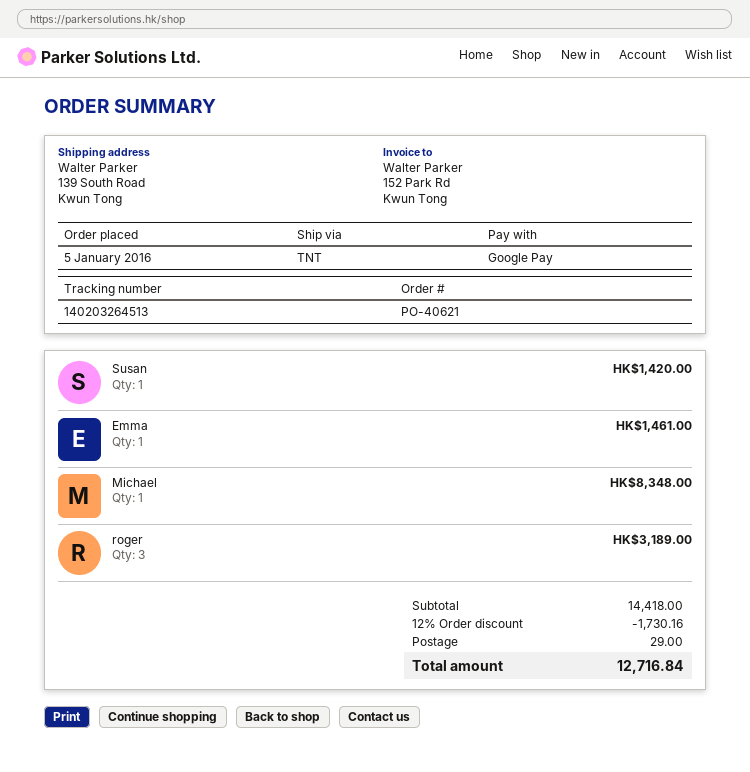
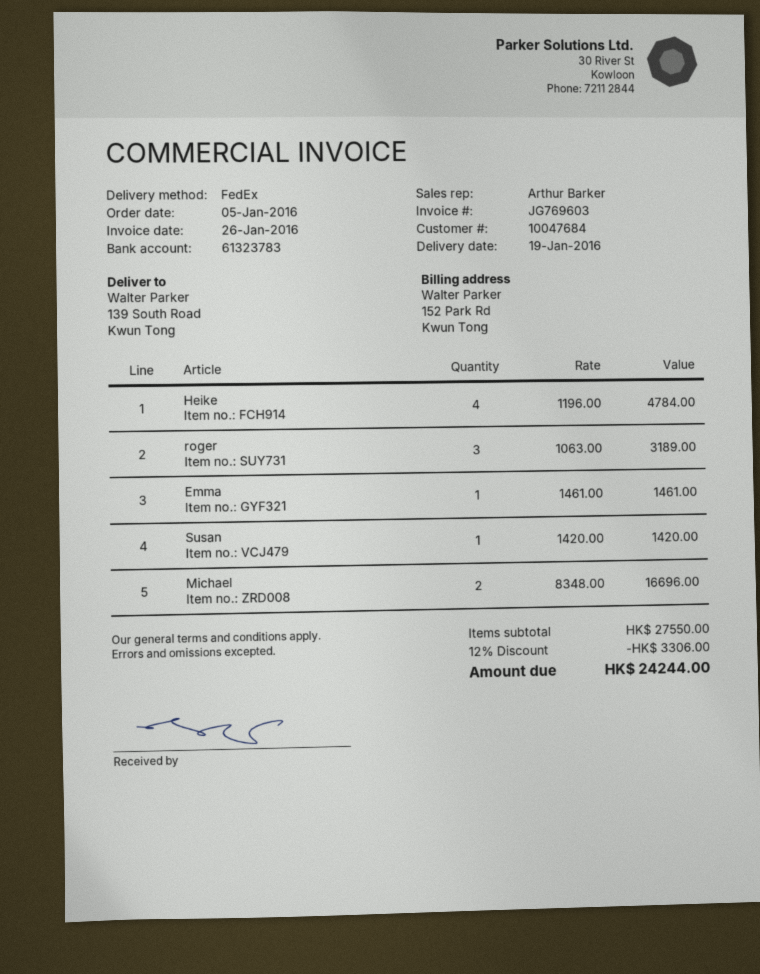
shipping method: TNT -> FedEx
Michael: 1 for 8348.00 -> 2 for 16696.00
Heike: none -> 4 for 4784.00
subtotal: 14418.00 -> 27550.00
discount: 12% = 1730.16 -> 12% = 3306.00
shipping: 29.00 -> none
total: 12716.84 -> 24244.00

